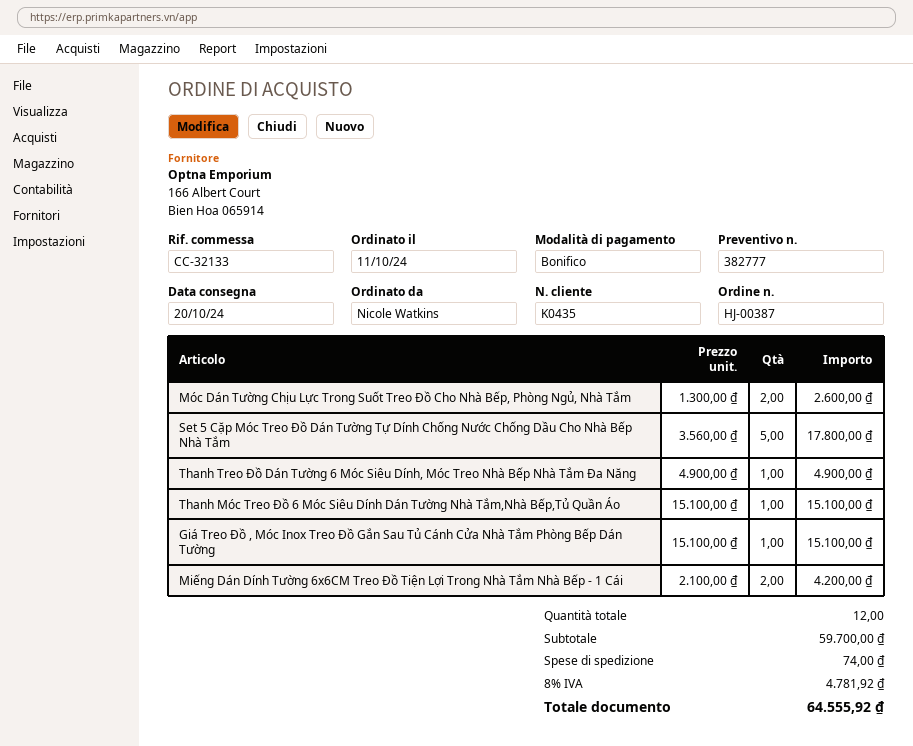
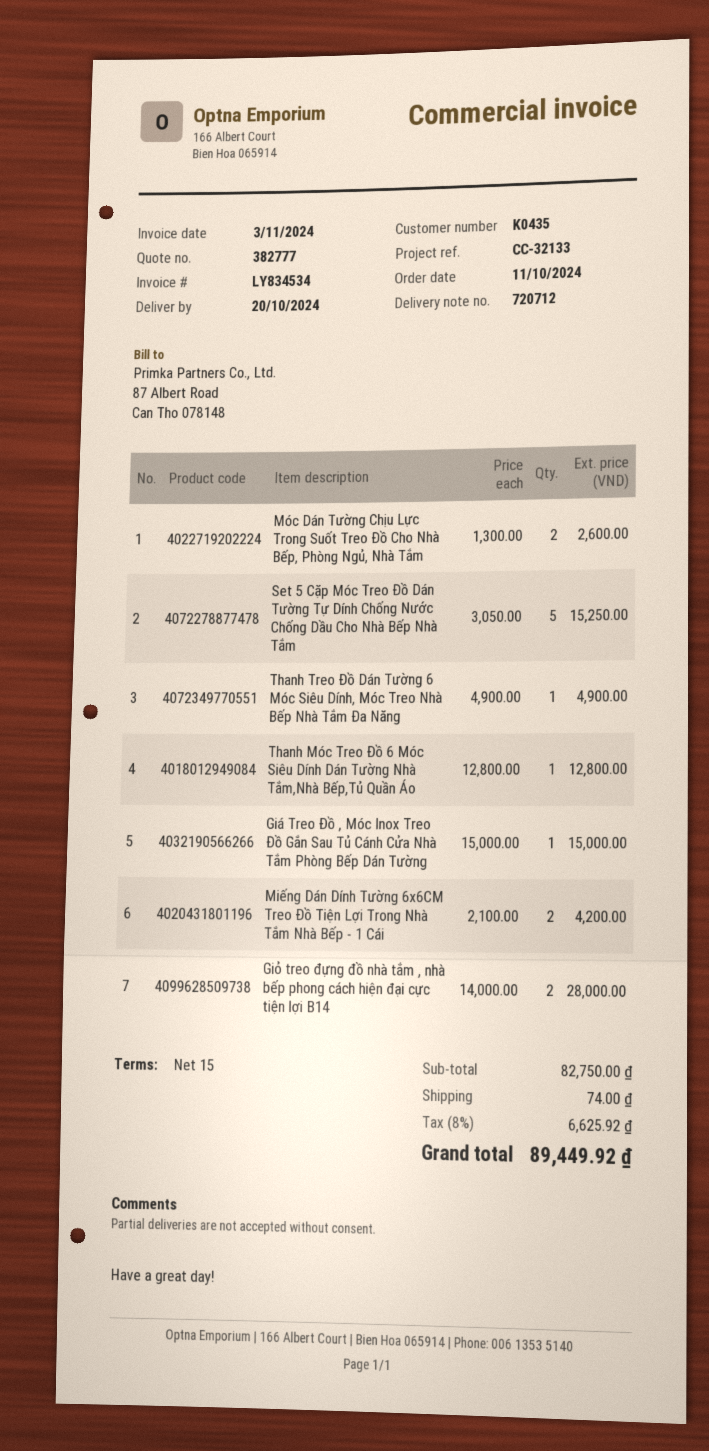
Set 5 Cặp Móc Treo Đồ Dán Tường Tự Dính Chống Nước Chống Dầu Cho Nhà Bếp Nhà Tắm: 5 x 3560.00 = 17800.00 -> 5 x 3050.00 = 15250.00
Thanh Móc Treo Đồ 6 Móc Siêu Dính Dán Tường Nhà Tắm,Nhà Bếp,Tủ Quần Áo: 1 x 15100.00 = 15100.00 -> 1 x 12800.00 = 12800.00
Giá Treo Đồ , Móc Inox Treo Đồ Gắn Sau Tủ Cánh Cửa Nhà Tắm Phòng Bếp Dán Tường: 1 x 15100.00 = 15100.00 -> 1 x 15000.00 = 15000.00
Giỏ treo đựng đồ nhà tắm , nhà bếp phong cách hiện đại cực tiện lợi B14: none -> 2 x 14000.00 = 28000.00
subtotal: 59700.00 -> 82750.00
tax: 8% = 4781.92 -> 8% = 6625.92
total: 64555.92 -> 89449.92

